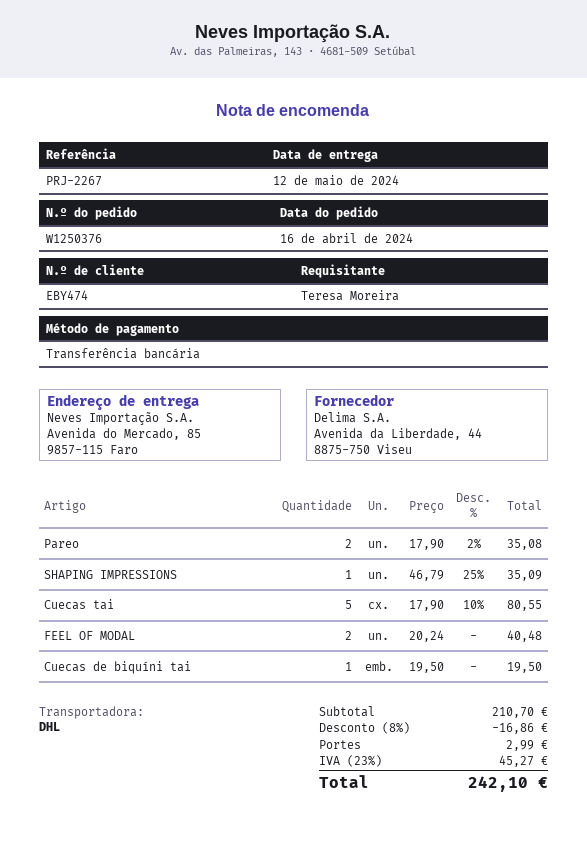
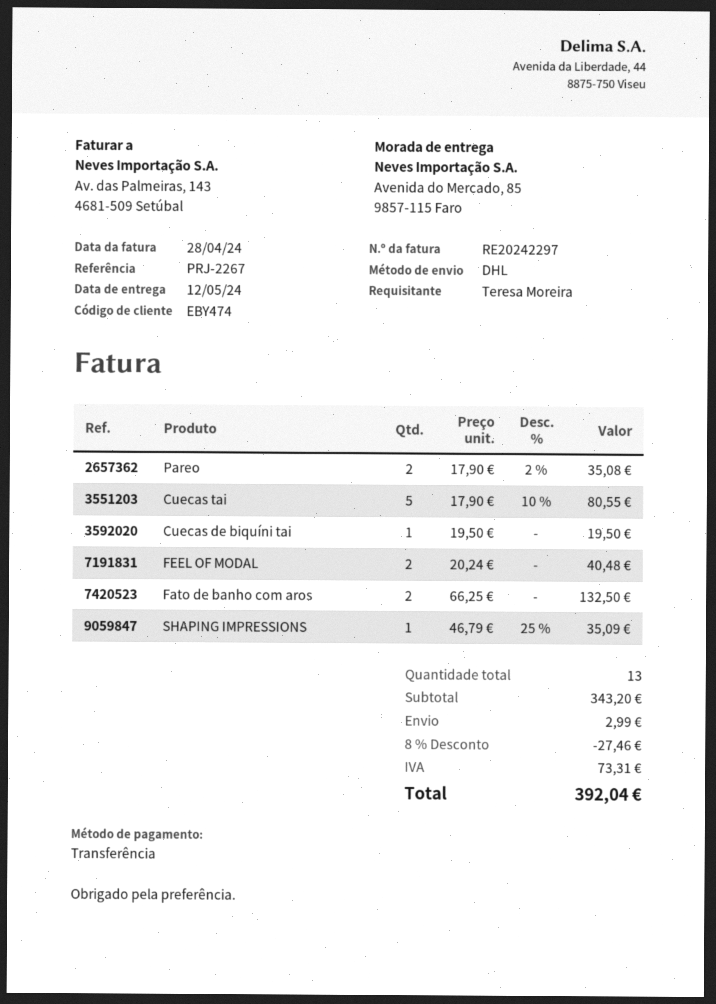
Fato de banho com aros: none -> 2 x 66.25 = 132.50
subtotal: 210.70 -> 343.20
discount: 8% = 16.86 -> 8% = 27.46
tax: 45.27 -> 73.31
total: 242.10 -> 392.04

